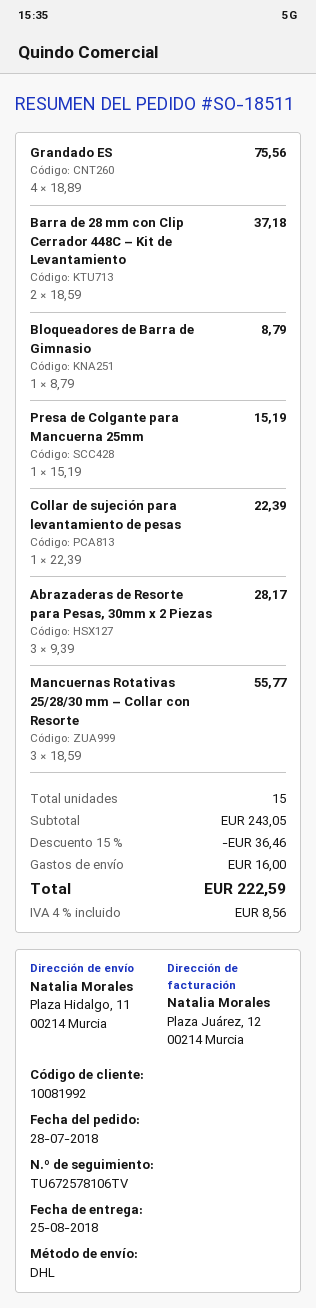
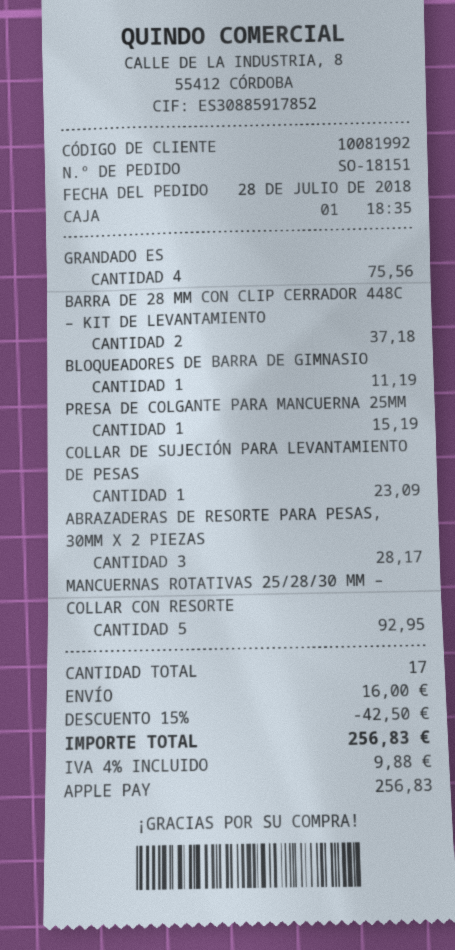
order number: SO-18511 -> SO-18151
Bloqueadores de Barra de Gimnasio: 1 for 8.79 -> 1 for 11.19
Collar de sujeción para levantamiento de pesas: 1 for 22.39 -> 1 for 23.09
Mancuernas Rotativas 25/28/30 mm – Collar con Resorte: 3 for 55.77 -> 5 for 92.95
total quantity: 15 -> 17
discount: 15% = 36.46 -> 15% = 42.50
tax: 4% = 8.56 -> 4% = 9.88
total: 222.59 -> 256.83

